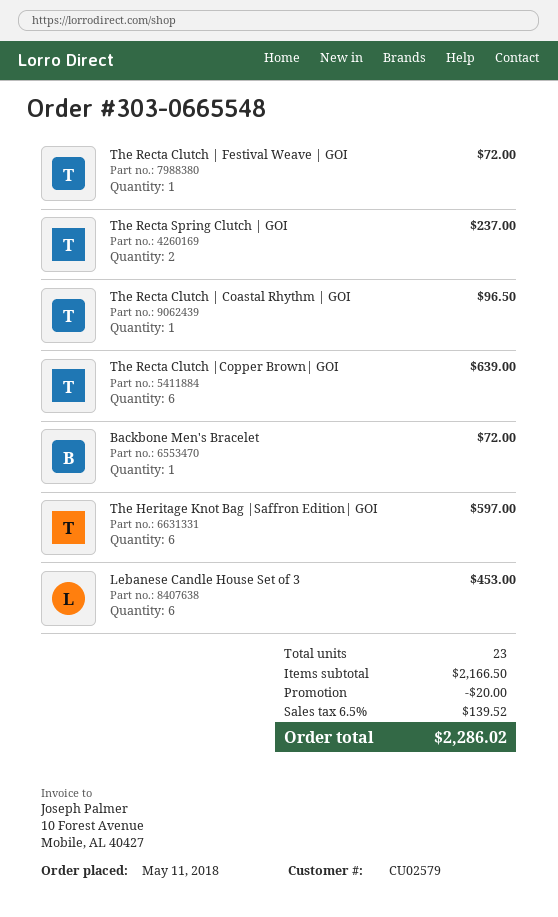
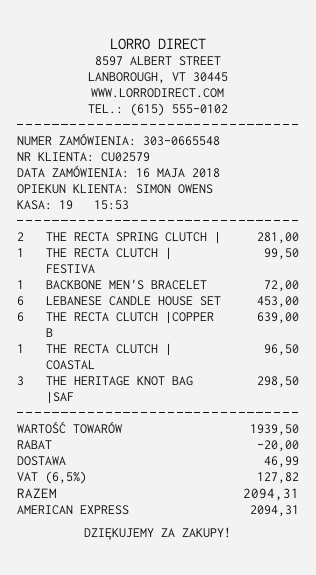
order date: 2018-05-11 -> 2018-05-16
The Recta Clutch | Festival Weave | GOI: 1 for 72.00 -> 1 for 99.50
The Recta Spring Clutch | GOI: 2 for 237.00 -> 2 for 281.00
The Heritage Knot Bag |Saffron Edition| GOI: 6 for 597.00 -> 3 for 298.50
subtotal: 2166.50 -> 1939.50
shipping: none -> 46.99
tax: 6.5% = 139.52 -> 6.5% = 127.82
total: 2286.02 -> 2094.31

